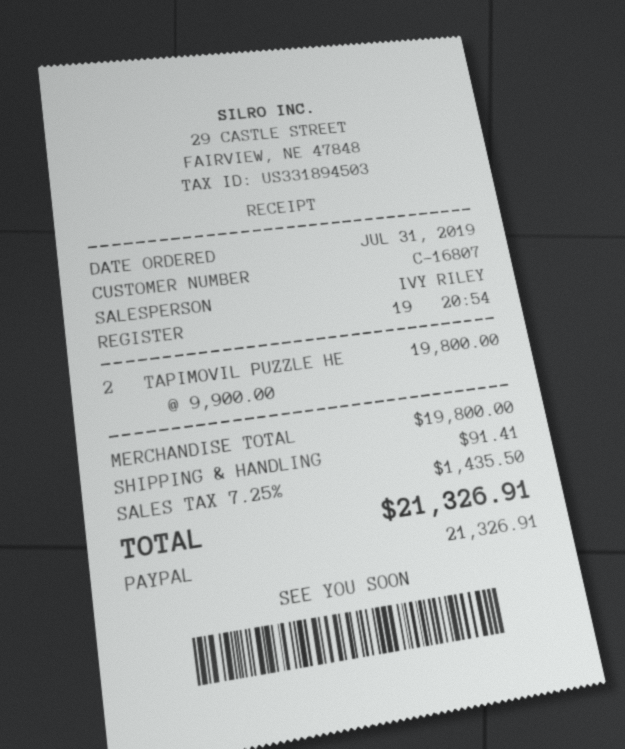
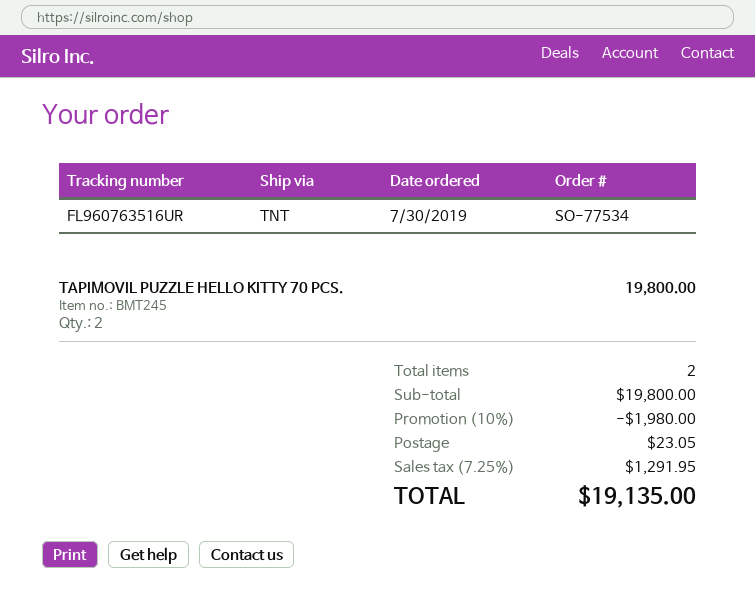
order date: 2019-07-31 -> 2019-07-30
discount: none -> 10% = 1980.00
shipping: 91.41 -> 23.05
tax: 7.25% = 1435.50 -> 7.25% = 1291.95
total: 21326.91 -> 19135.00

